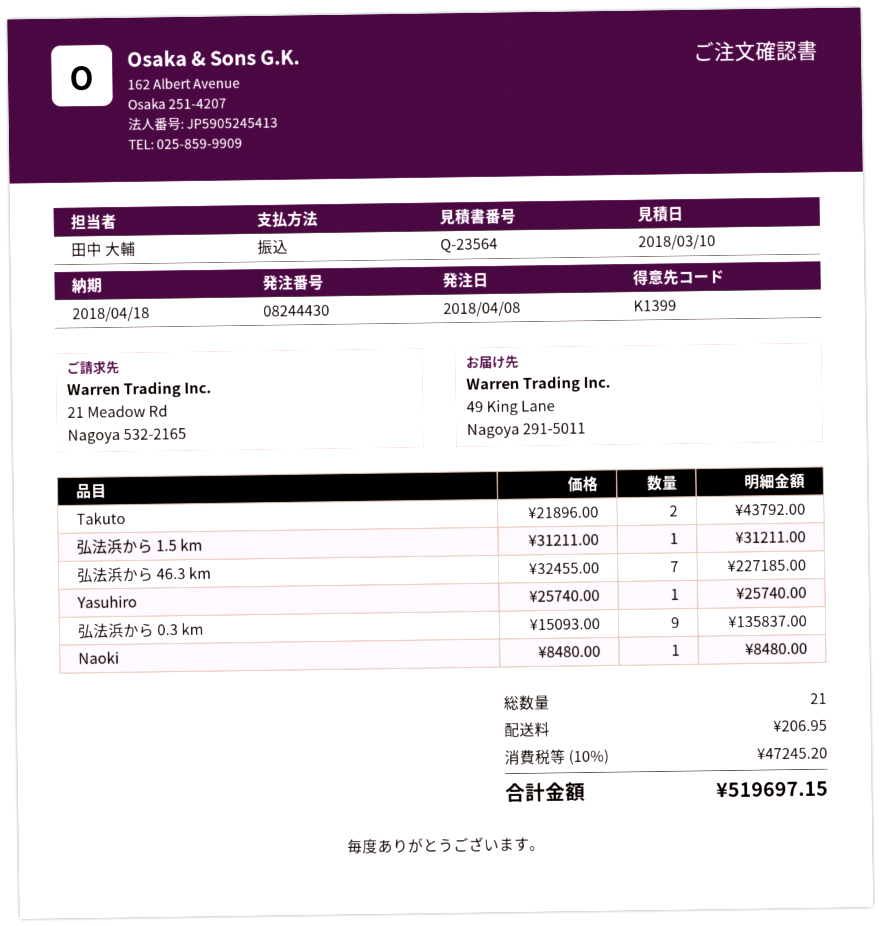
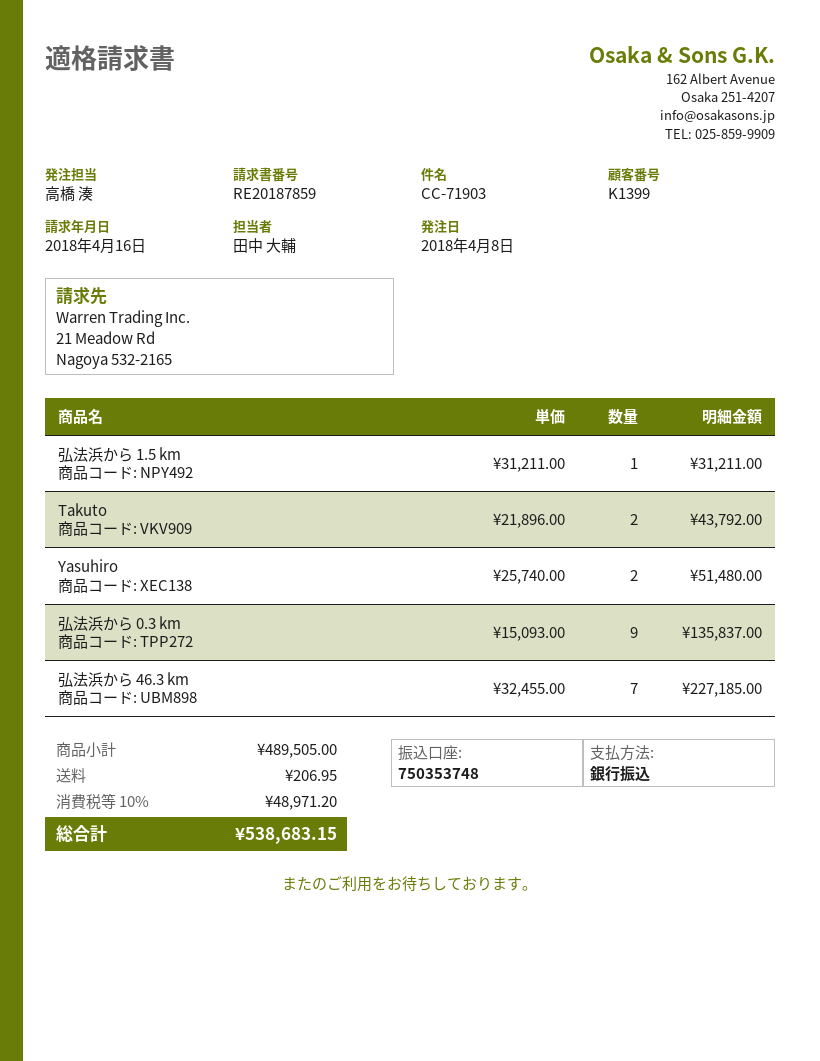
Yasuhiro: 1 x 25740.00 = 25740.00 -> 2 x 25740.00 = 51480.00
Naoki: 1 x 8480.00 = 8480.00 -> none
tax: 10% = 47245.20 -> 10% = 48971.20
total: 519697.15 -> 538683.15

